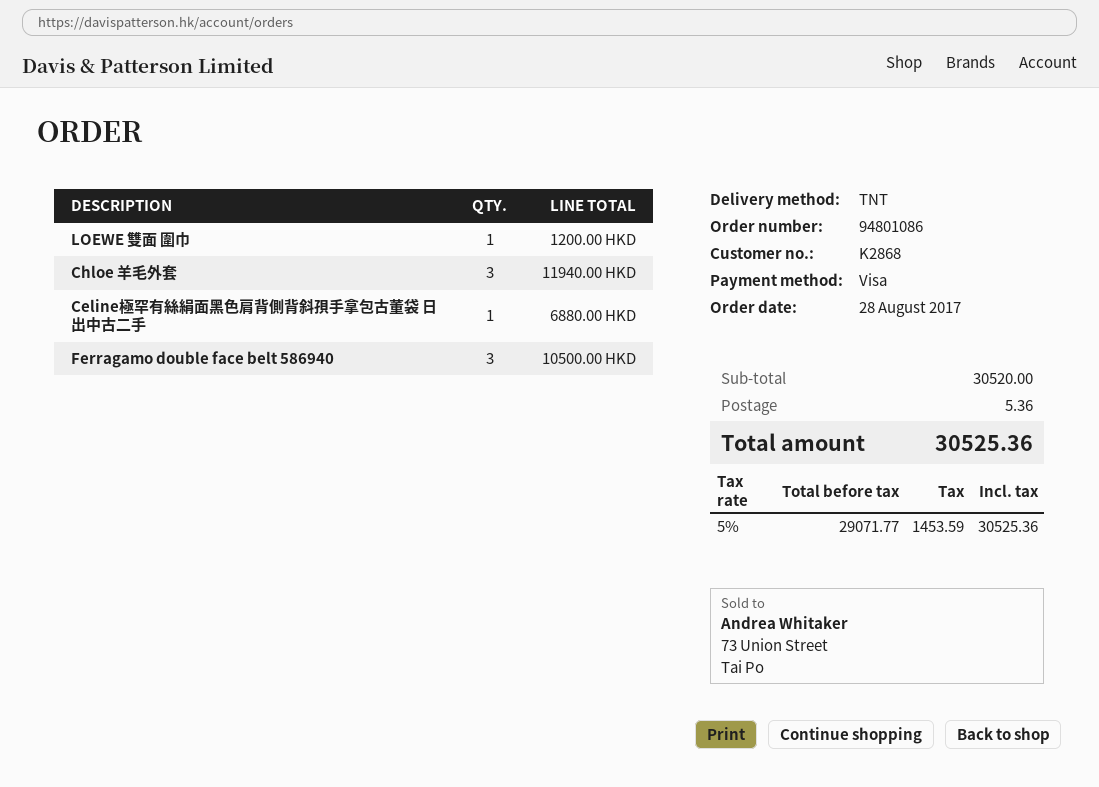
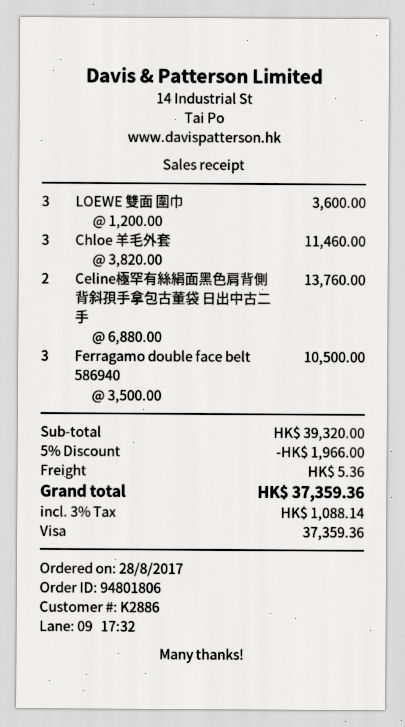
order number: 94801086 -> 94801806
customer number: K2868 -> K2886
LOEWE 雙面 圍巾: 1 for 1200.00 -> 3 for 3600.00
Chloe 羊毛外套: 3 for 11940.00 -> 3 for 11460.00
Celine極罕有絲絹面黑色肩背側背斜孭手拿包古董袋 日出中古二手: 1 for 6880.00 -> 2 for 13760.00
subtotal: 30520.00 -> 39320.00
discount: none -> 5% = 1966.00
tax: 5% = 1453.59 -> 3% = 1088.14
total: 30525.36 -> 37359.36

